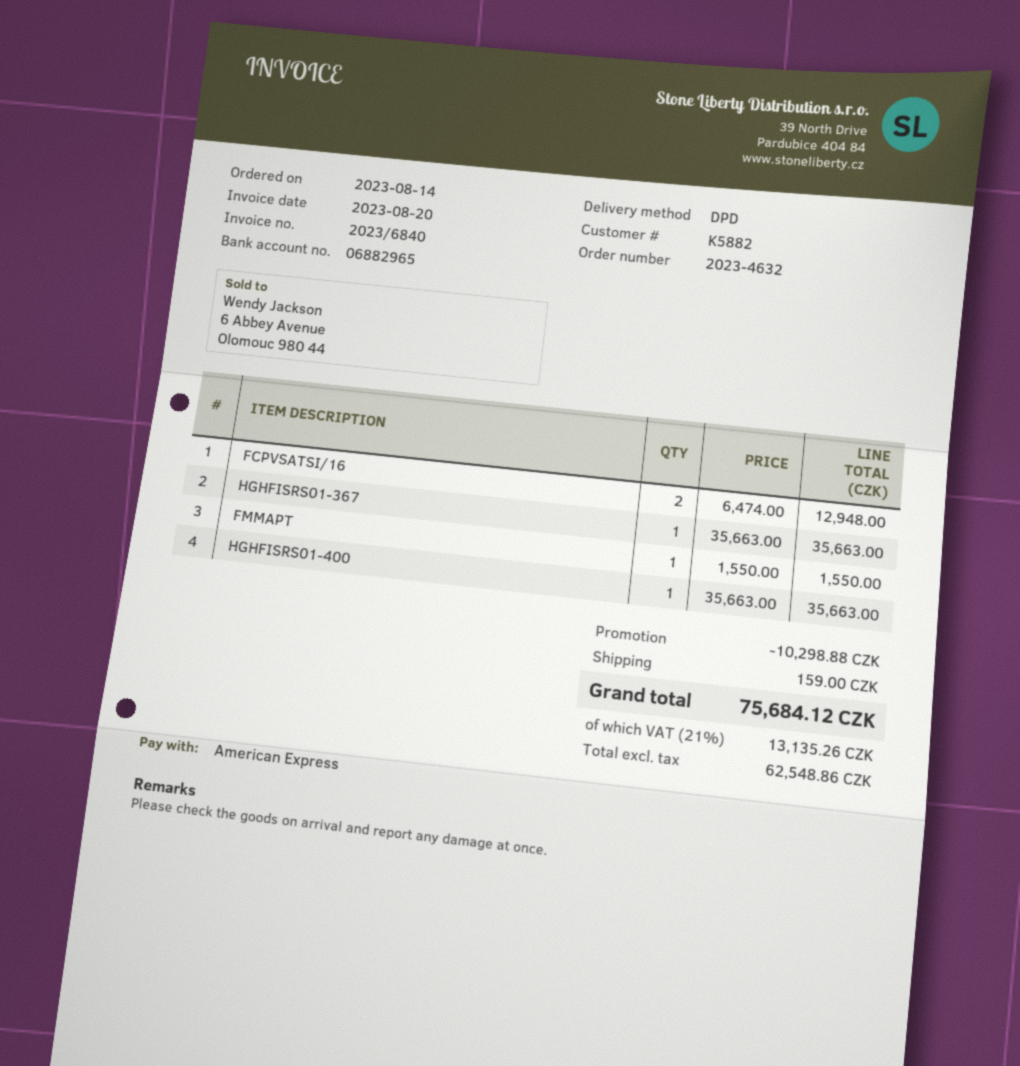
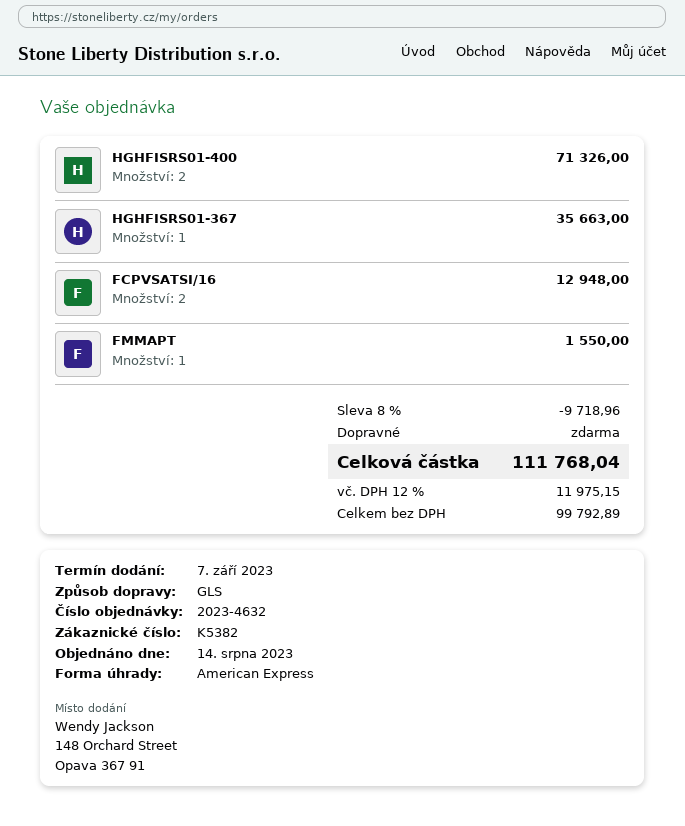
customer number: K5882 -> K5382
shipping method: DPD -> GLS
HGHFISRS01-400: 1 for 35663.00 -> 2 for 71326.00
discount: 10298.88 -> 9718.96
shipping: 159.00 -> 0.00
net: 62548.86 -> 99792.89
tax: 21% = 13135.26 -> 12% = 11975.15
total: 75684.12 -> 111768.04

